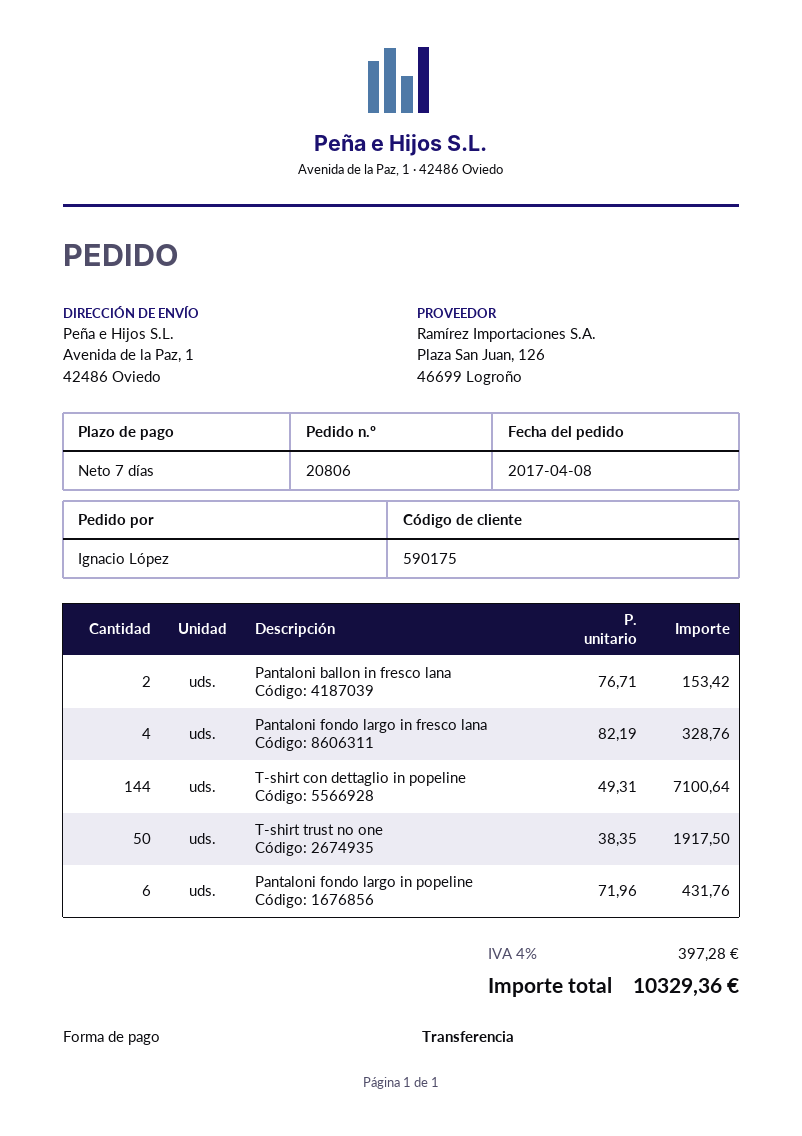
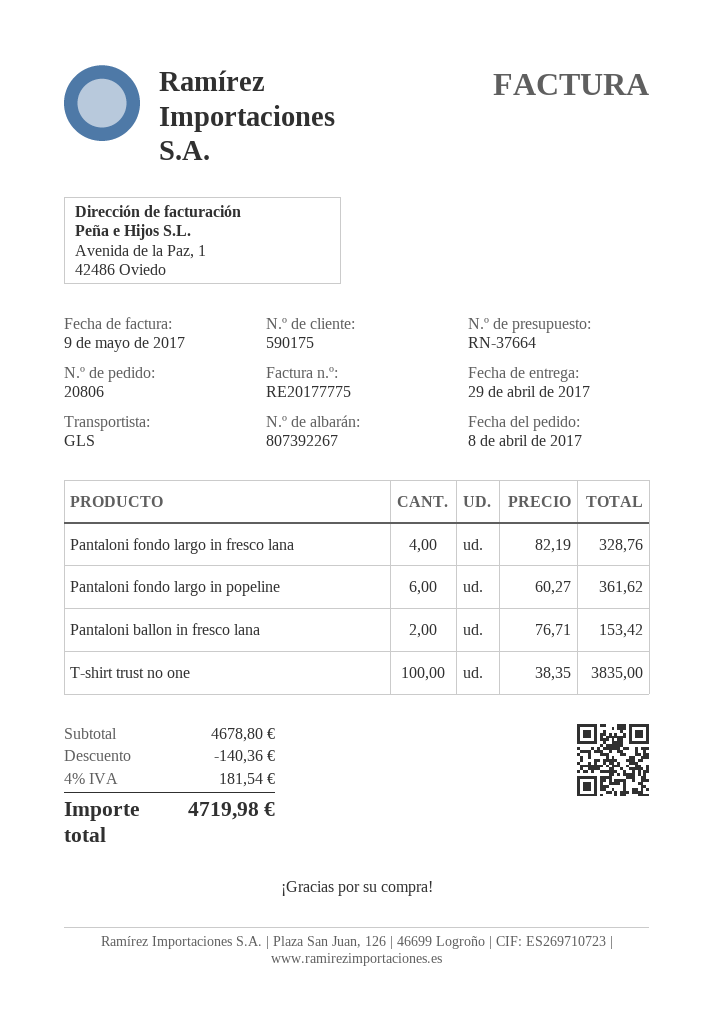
T-shirt con dettaglio in popeline: 144 x 49.31 = 7100.64 -> none
T-shirt trust no one: 50 x 38.35 = 1917.50 -> 100 x 38.35 = 3835.00
Pantaloni fondo largo in popeline: 6 x 71.96 = 431.76 -> 6 x 60.27 = 361.62
discount: none -> 140.36
tax: 4% = 397.28 -> 4% = 181.54
total: 10329.36 -> 4719.98

